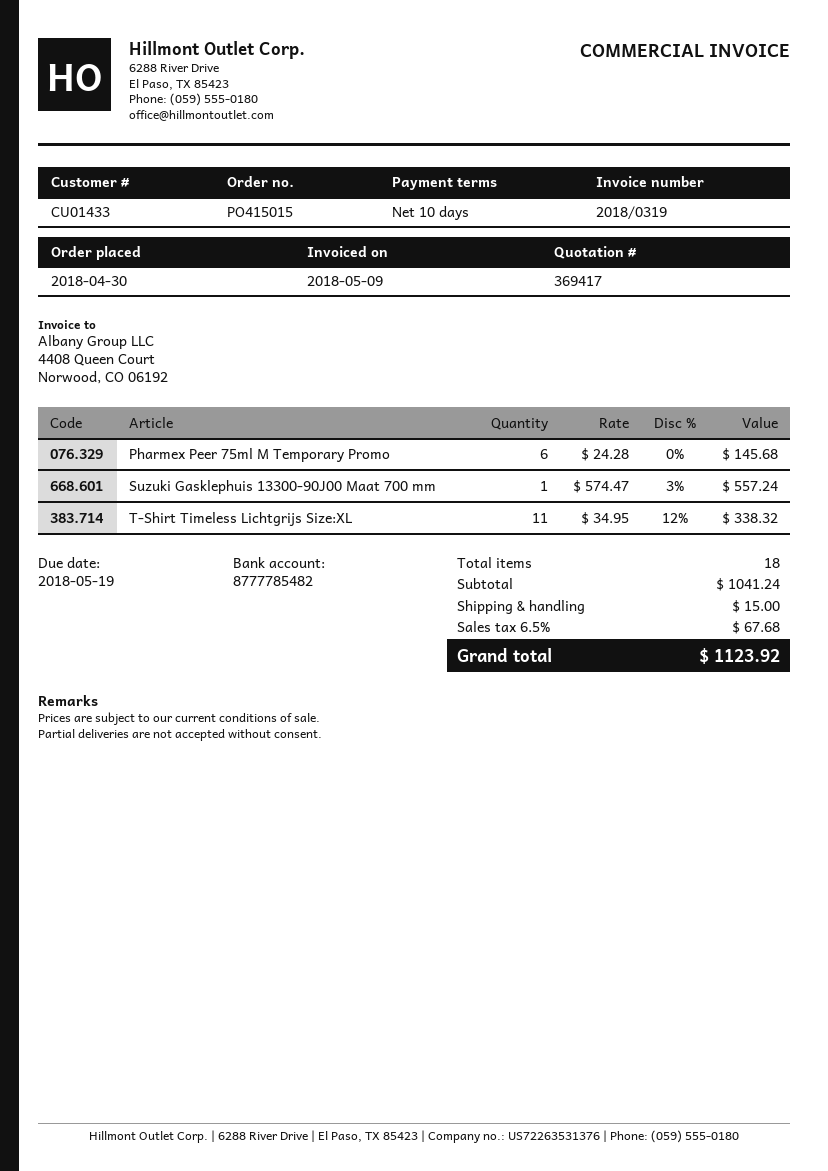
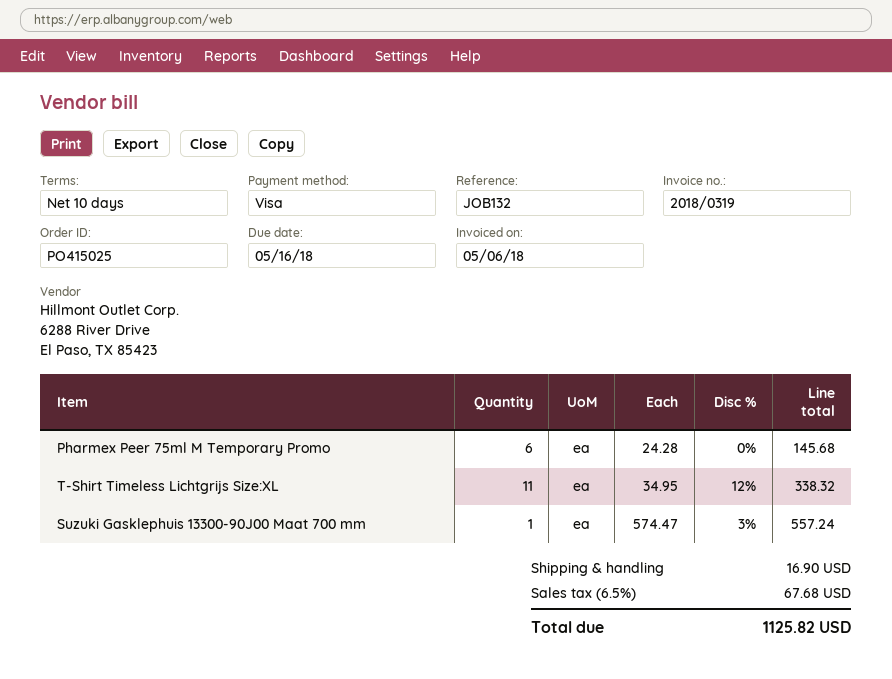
order number: PO415015 -> PO415025
invoice date: 2018-05-09 -> 2018-05-06
due date: 2018-05-19 -> 2018-05-16
shipping: 15.00 -> 16.90
total: 1123.92 -> 1125.82

